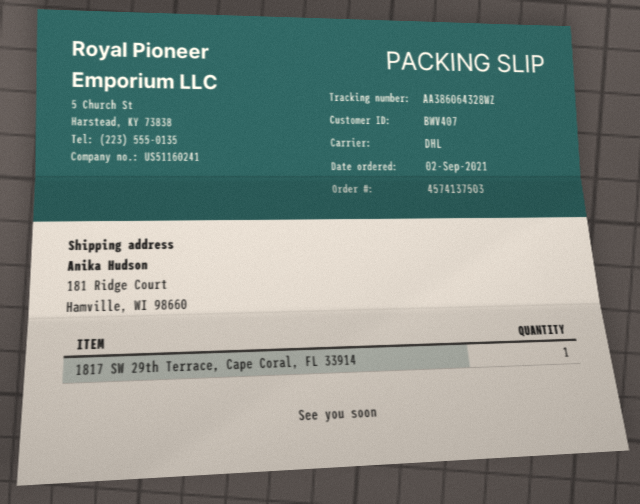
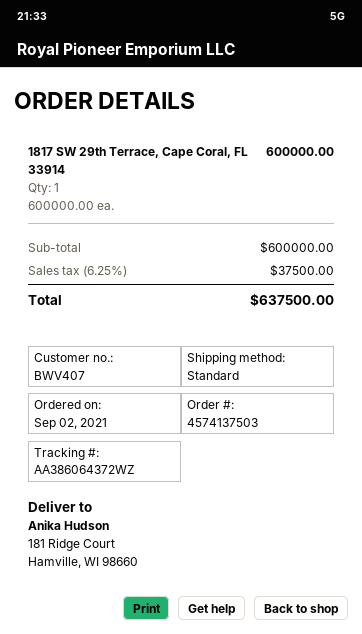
shipping method: DHL -> standard
tracking number: AA386064328WZ -> AA386064372WZ

